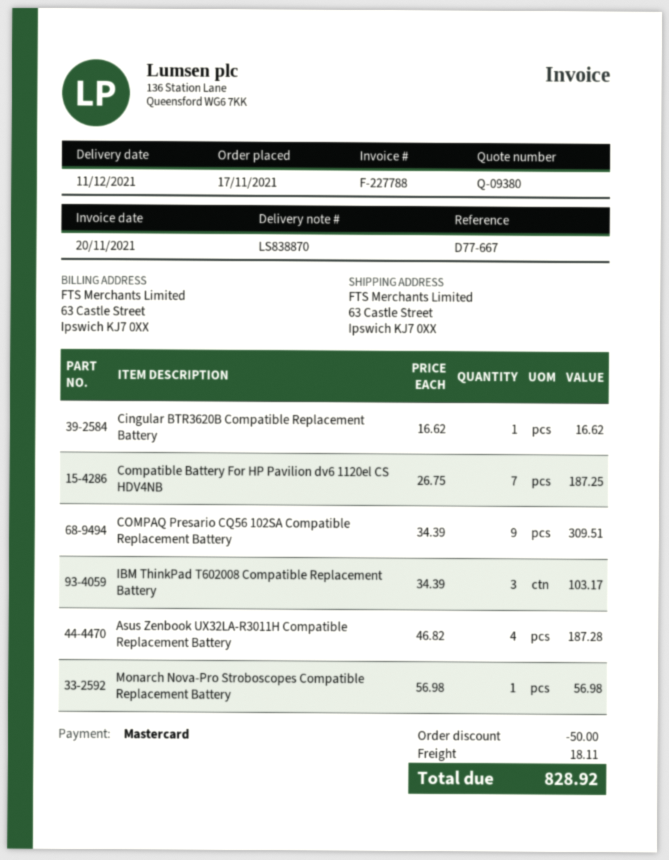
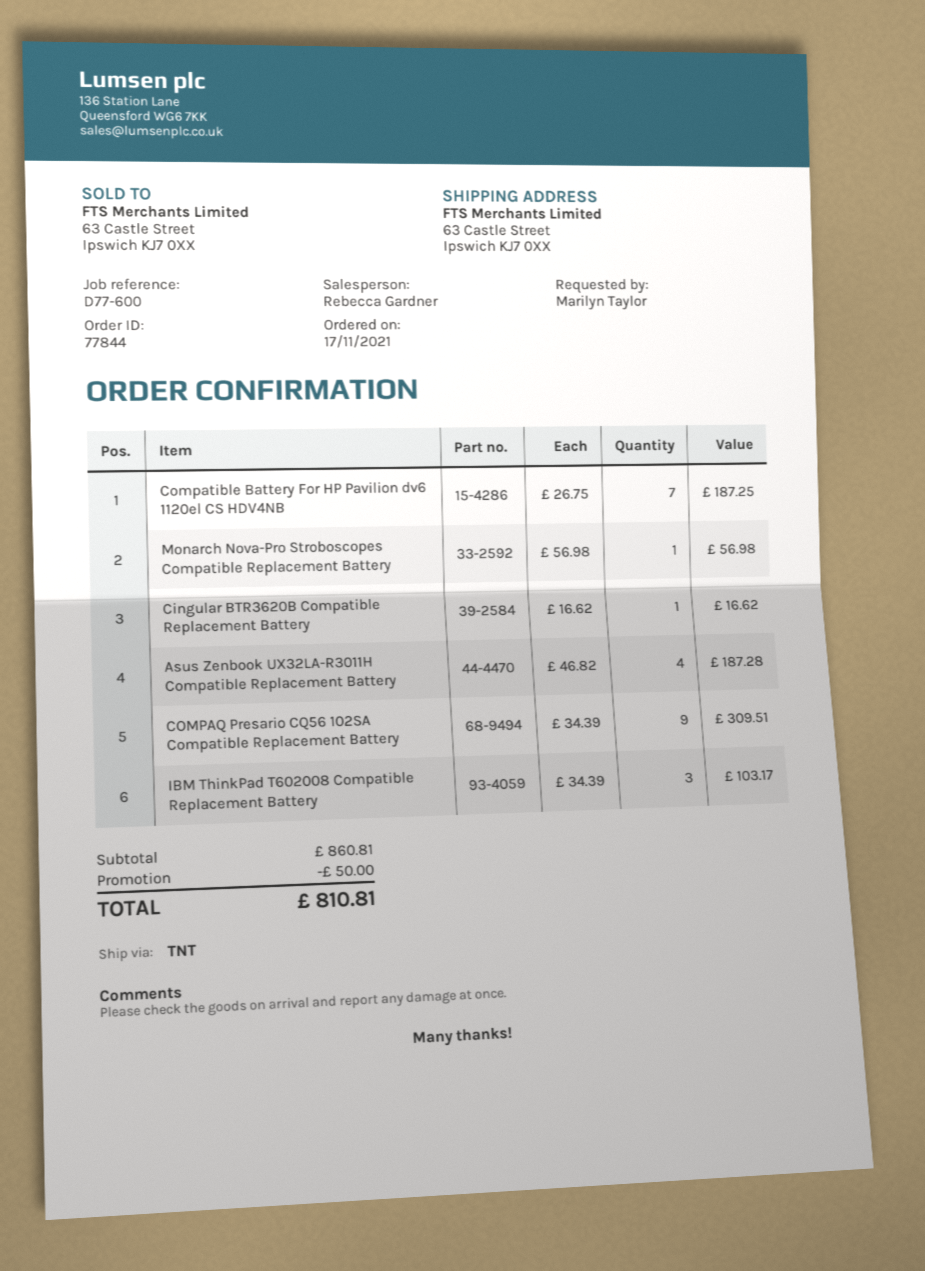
reference: D77-667 -> D77-600
shipping: 18.11 -> none
total: 828.92 -> 810.81

